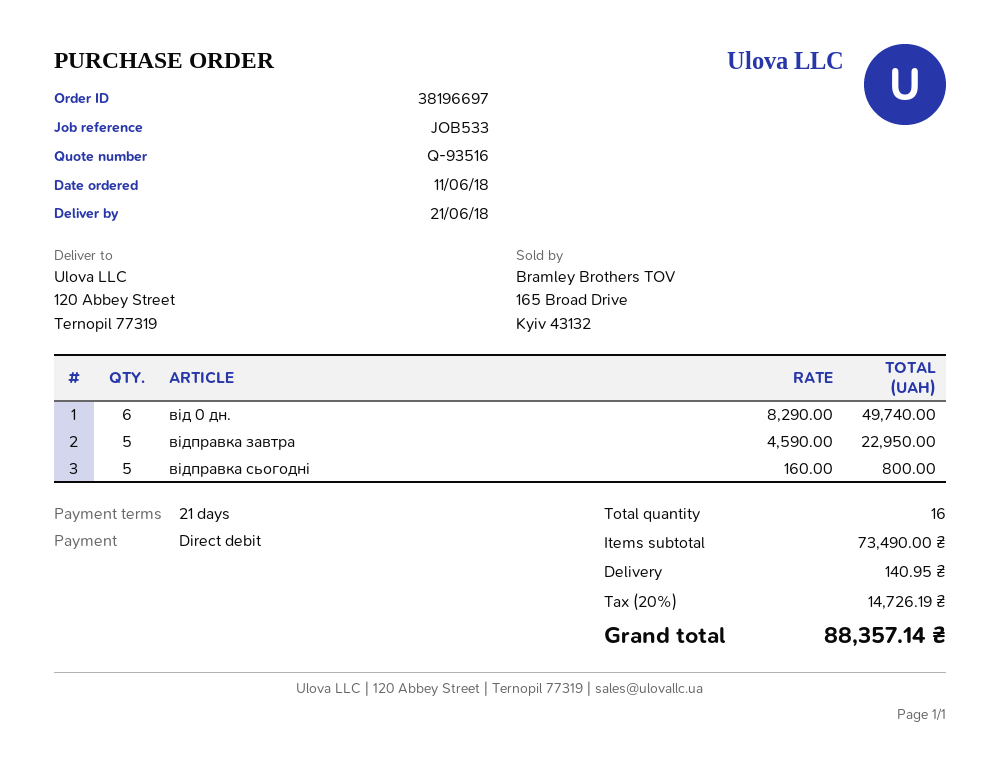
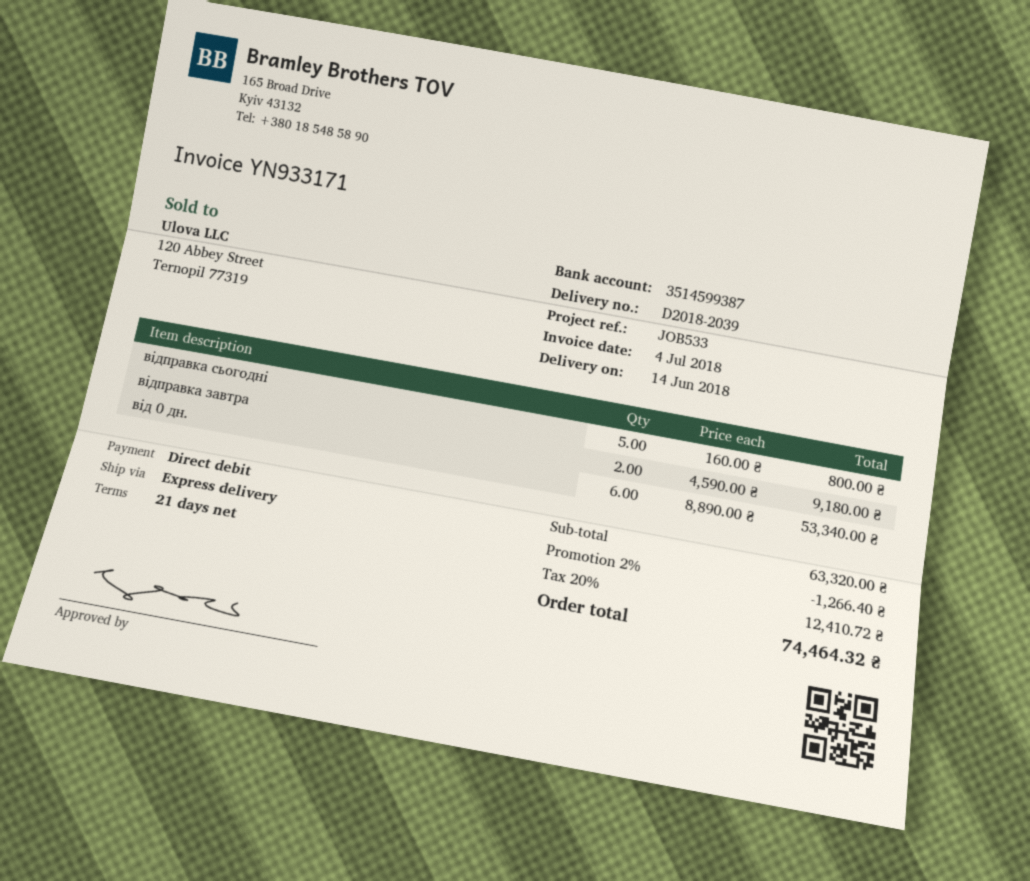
delivery date: 2018-06-21 -> 2018-06-14
від 0 дн.: 6 x 8290.00 = 49740.00 -> 6 x 8890.00 = 53340.00
відправка завтра: 5 x 4590.00 = 22950.00 -> 2 x 4590.00 = 9180.00
subtotal: 73490.00 -> 63320.00
discount: none -> 2% = 1266.40
shipping: 140.95 -> none
tax: 20% = 14726.19 -> 20% = 12410.72
total: 88357.14 -> 74464.32

